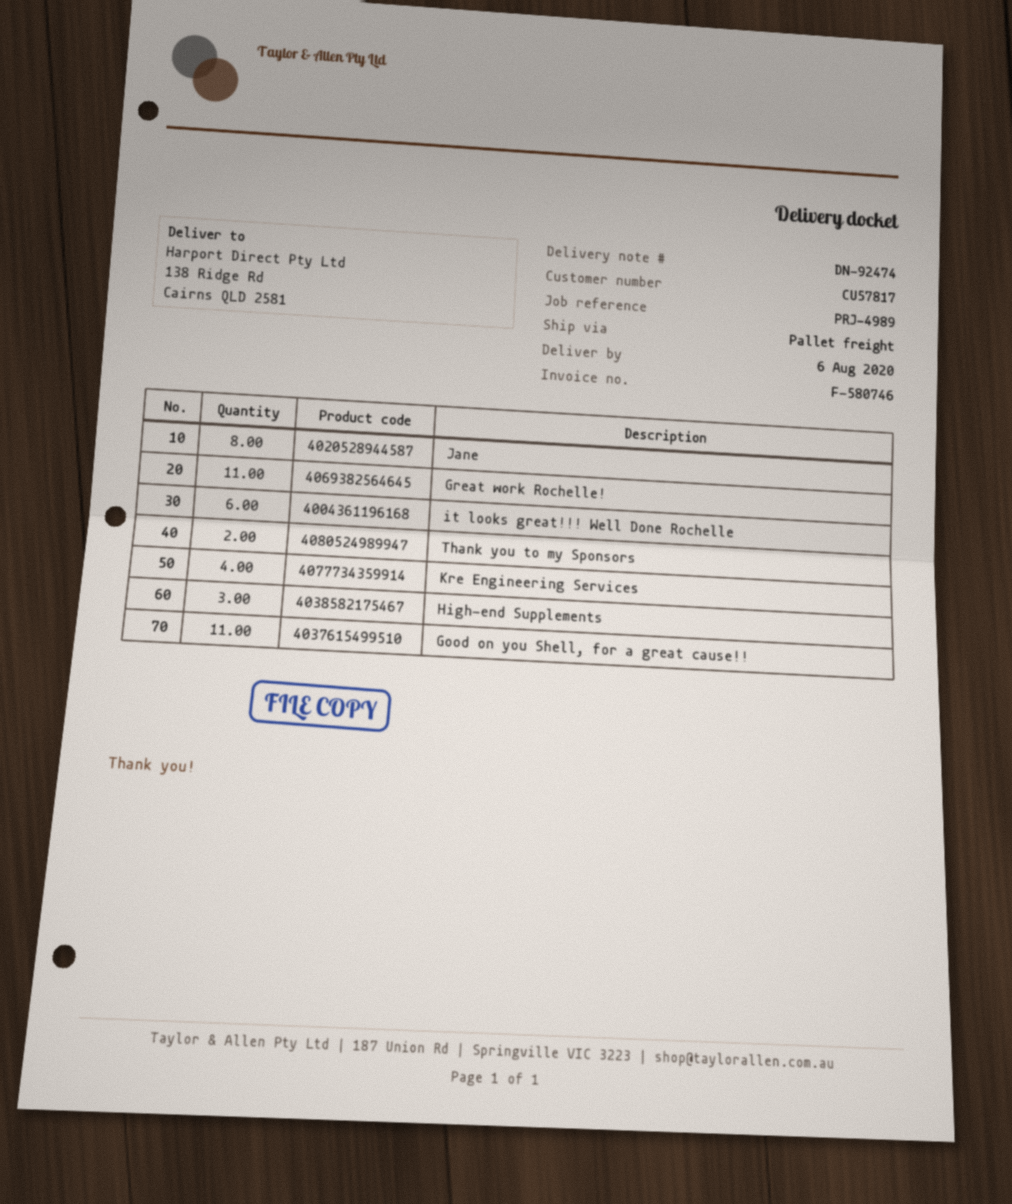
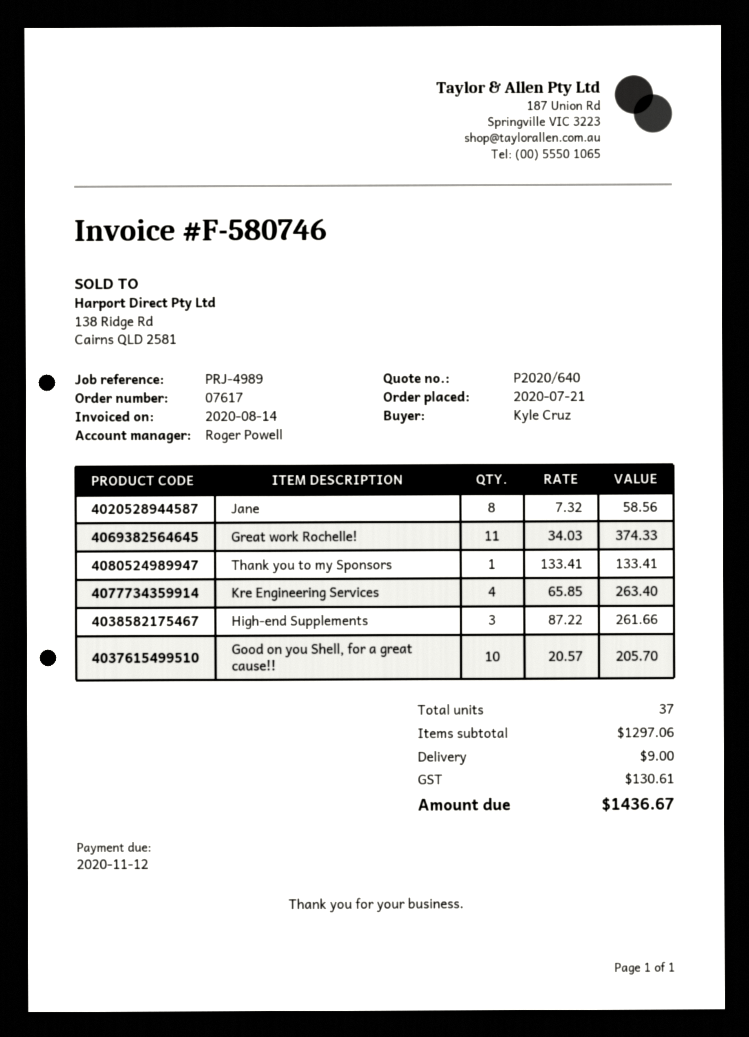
it looks great!!! Well Done Rochelle: 6 -> none
Thank you to my Sponsors: 2 -> 1
Good on you Shell, for a great cause!!: 11 -> 10

